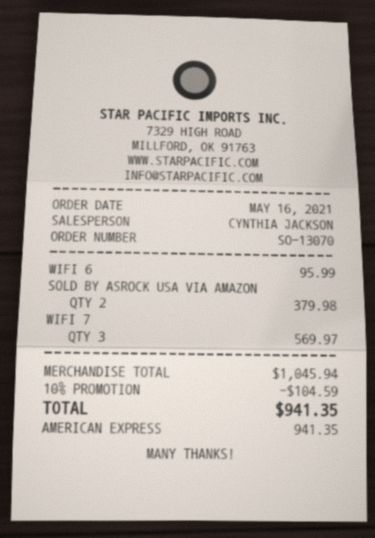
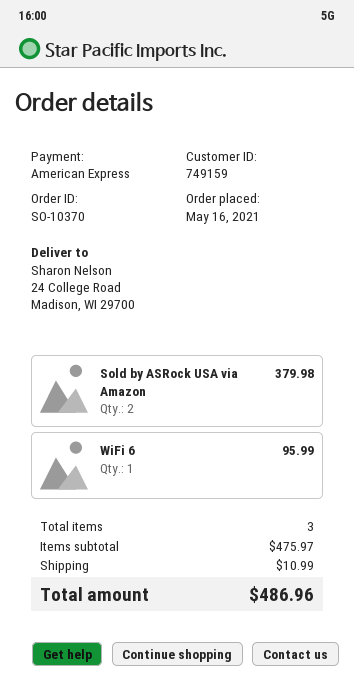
order number: SO-13070 -> SO-10370
WIFI 7: 3 for 569.97 -> none
subtotal: 1045.94 -> 475.97
discount: 10% = 104.59 -> none
shipping: none -> 10.99
total: 941.35 -> 486.96

